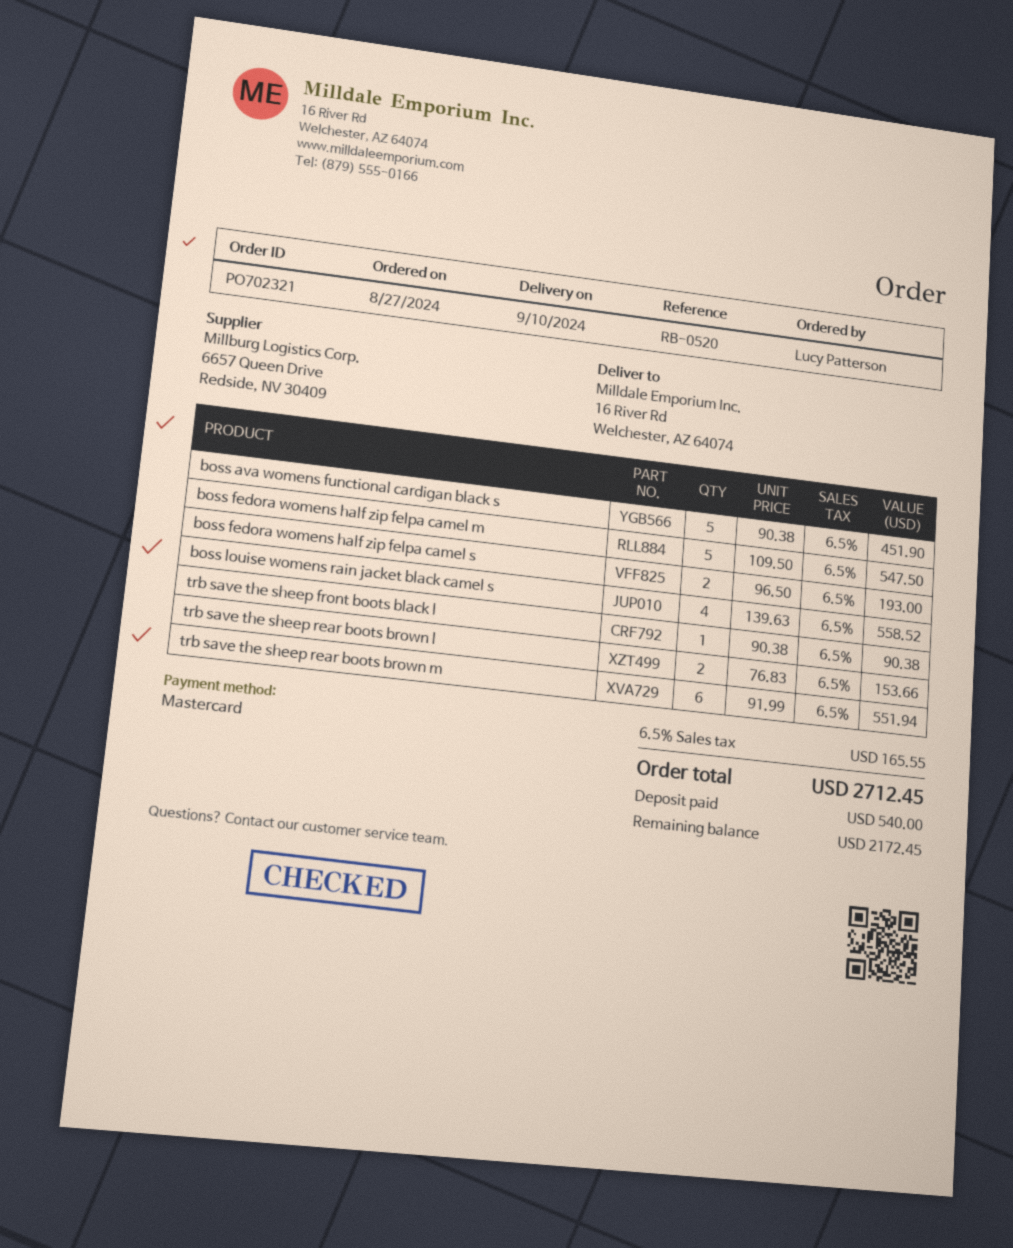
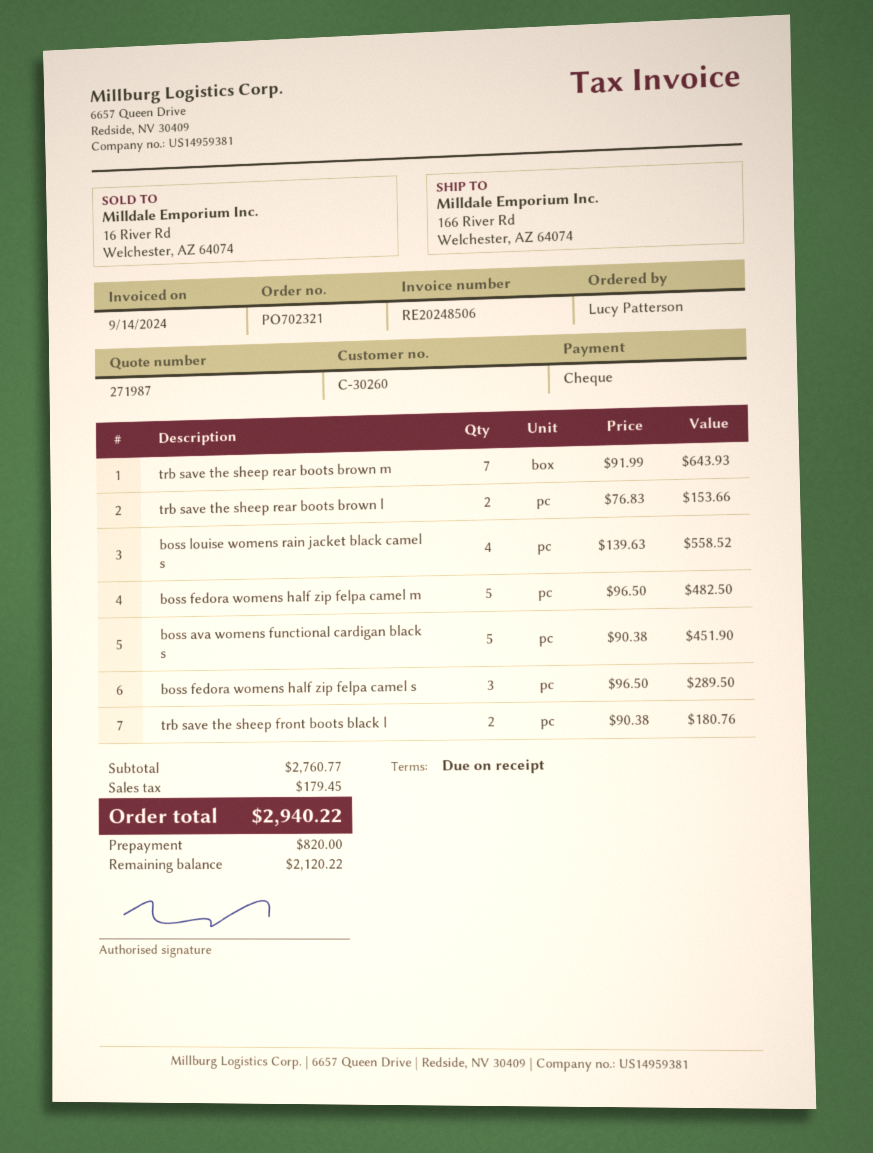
payment method: Mastercard -> cheque
ship to: 16 River Rd, Welchester, AZ 64074 -> 166 River Rd, Welchester, AZ 64074
boss fedora womens half zip felpa camel m: 5 x 109.50 = 547.50 -> 5 x 96.50 = 482.50
boss fedora womens half zip felpa camel s: 2 x 96.50 = 193.00 -> 3 x 96.50 = 289.50
trb save the sheep front boots black l: 1 x 90.38 = 90.38 -> 2 x 90.38 = 180.76
trb save the sheep rear boots brown m: 6 x 91.99 = 551.94 -> 7 x 91.99 = 643.93
tax: 165.55 -> 179.45
total: 2712.45 -> 2940.22
deposit: 540.00 -> 820.00
balance: 2172.45 -> 2120.22

